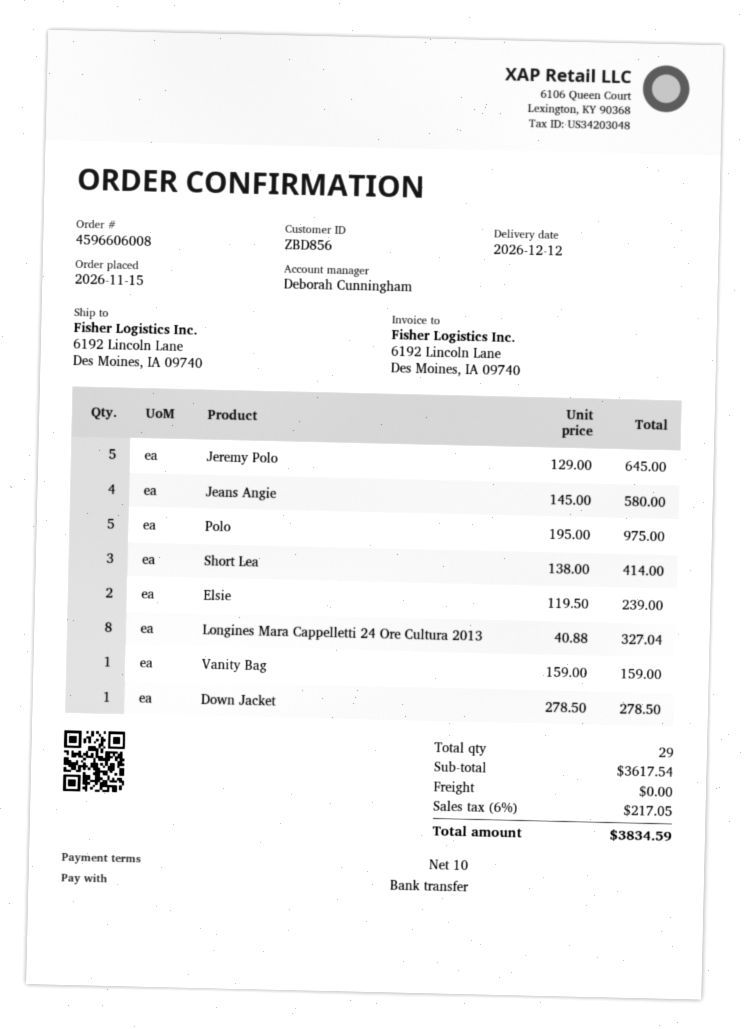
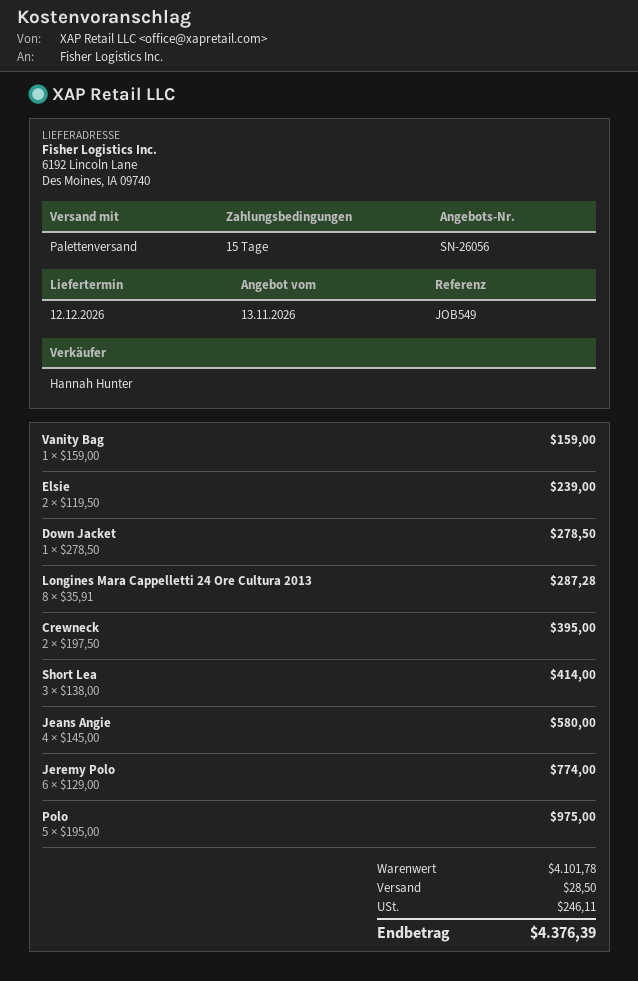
payment terms: 10 days -> 15 days
sales rep: Deborah Cunningham -> Hannah Hunter
Jeremy Polo: 5 x 129.00 = 645.00 -> 6 x 129.00 = 774.00
Longines Mara Cappelletti 24 Ore Cultura 2013: 8 x 40.88 = 327.04 -> 8 x 35.91 = 287.28
Crewneck: none -> 2 x 197.50 = 395.00
subtotal: 3617.54 -> 4101.78
shipping: 0.00 -> 28.50
tax: 217.05 -> 246.11
total: 3834.59 -> 4376.39

